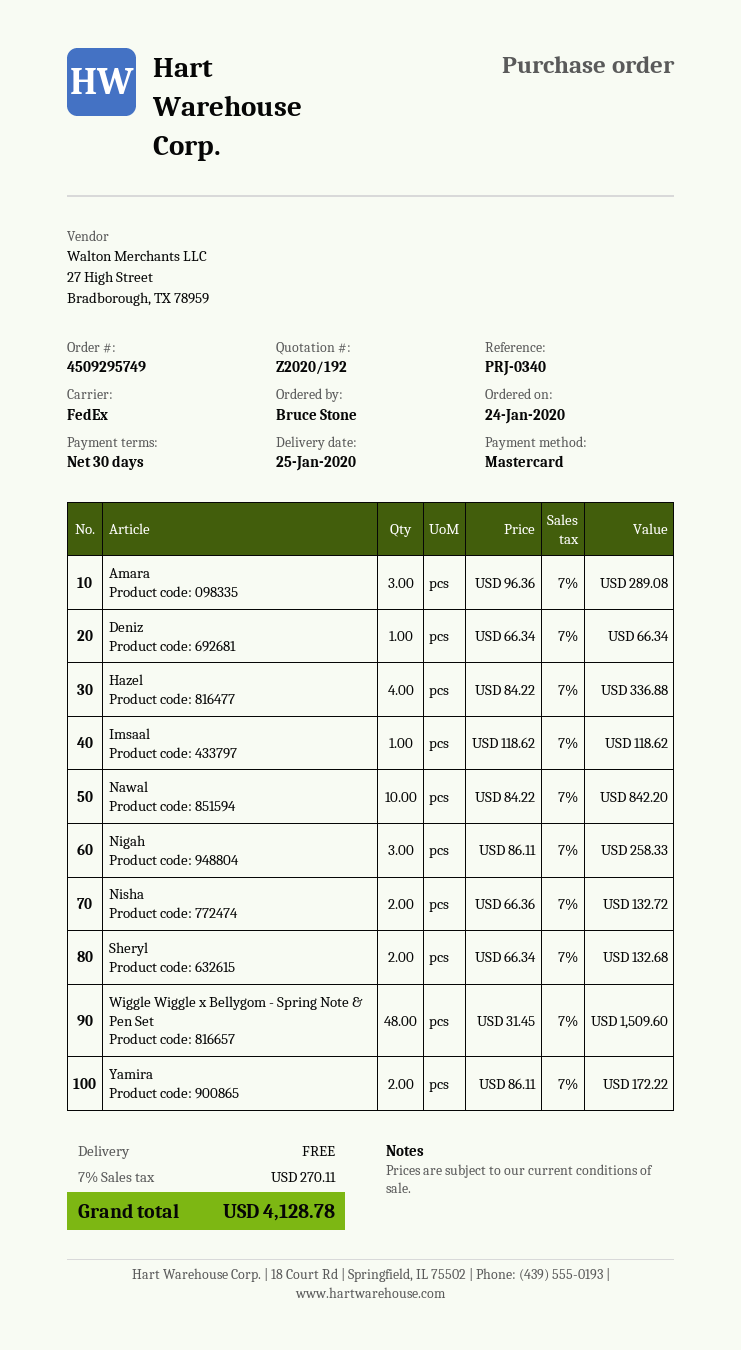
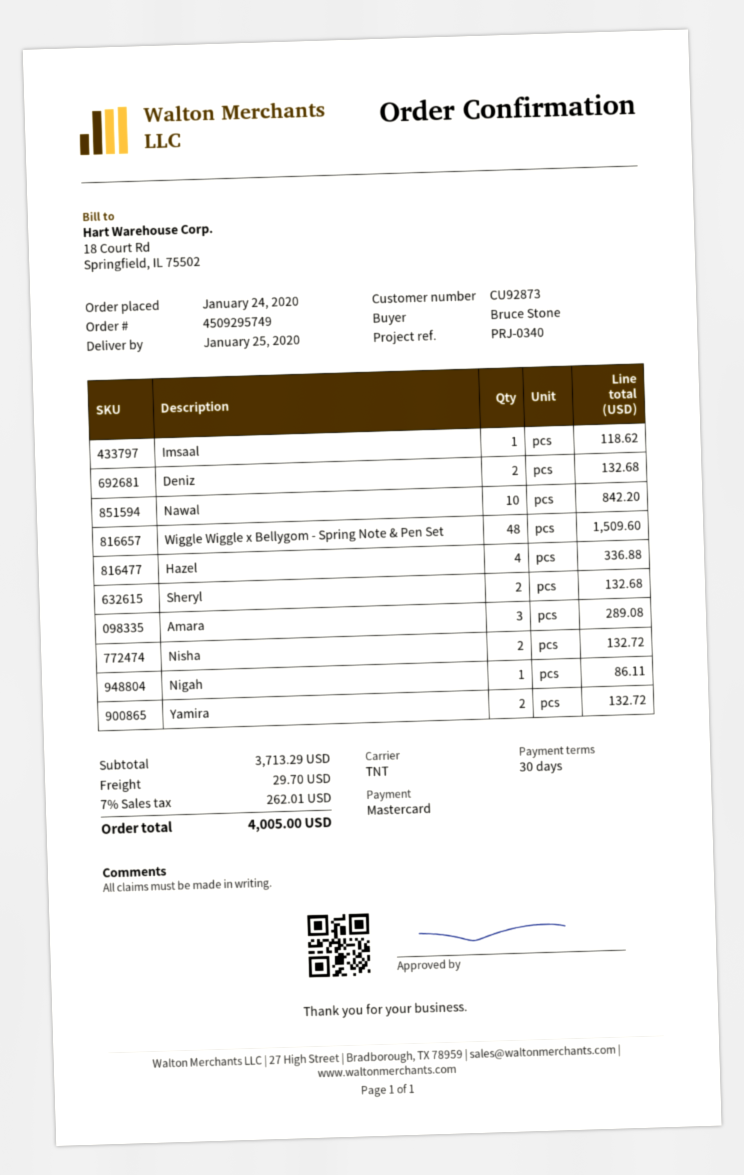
shipping method: FedEx -> TNT
Deniz: 1 for 66.34 -> 2 for 132.68
Nigah: 3 for 258.33 -> 1 for 86.11
Yamira: 2 for 172.22 -> 2 for 132.72
shipping: 0.00 -> 29.70
tax: 7% = 270.11 -> 7% = 262.01
total: 4128.78 -> 4005.00

